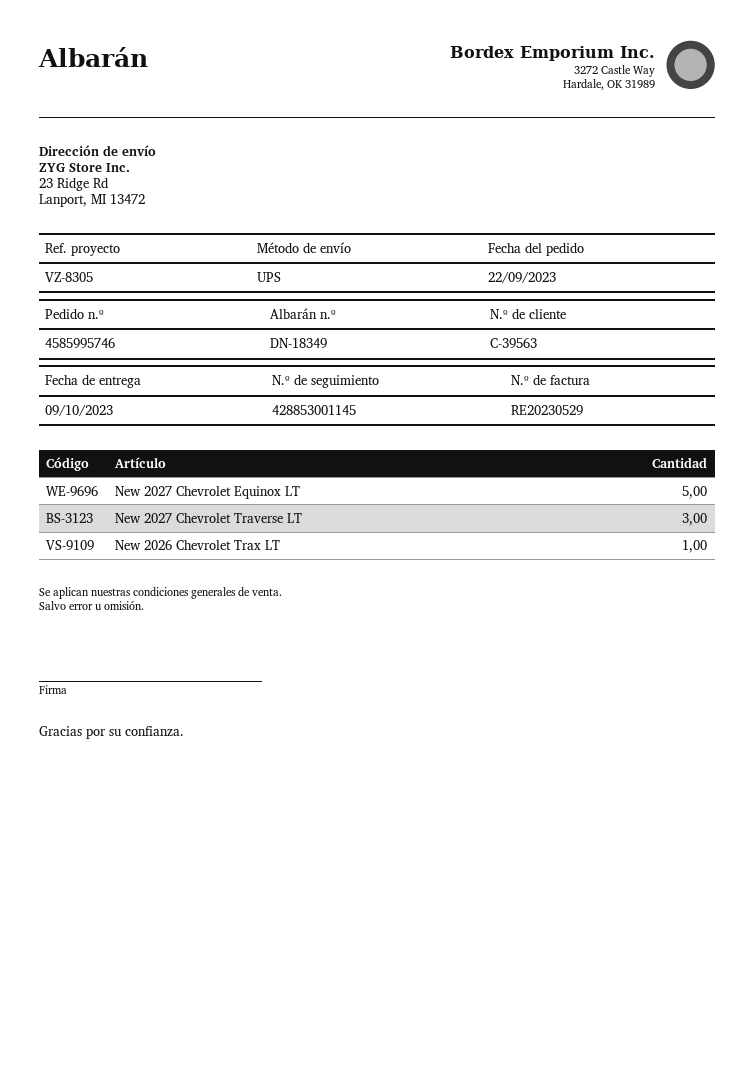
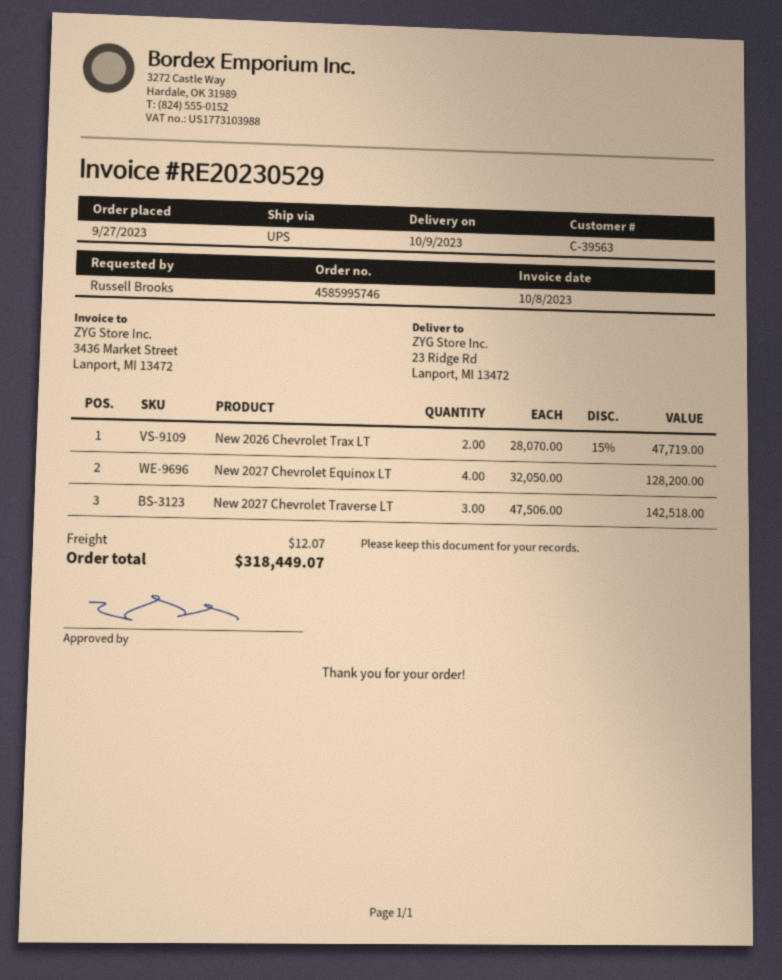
order date: 2023-09-22 -> 2023-09-27
New 2027 Chevrolet Equinox LT: 5 -> 4
New 2026 Chevrolet Trax LT: 1 -> 2

